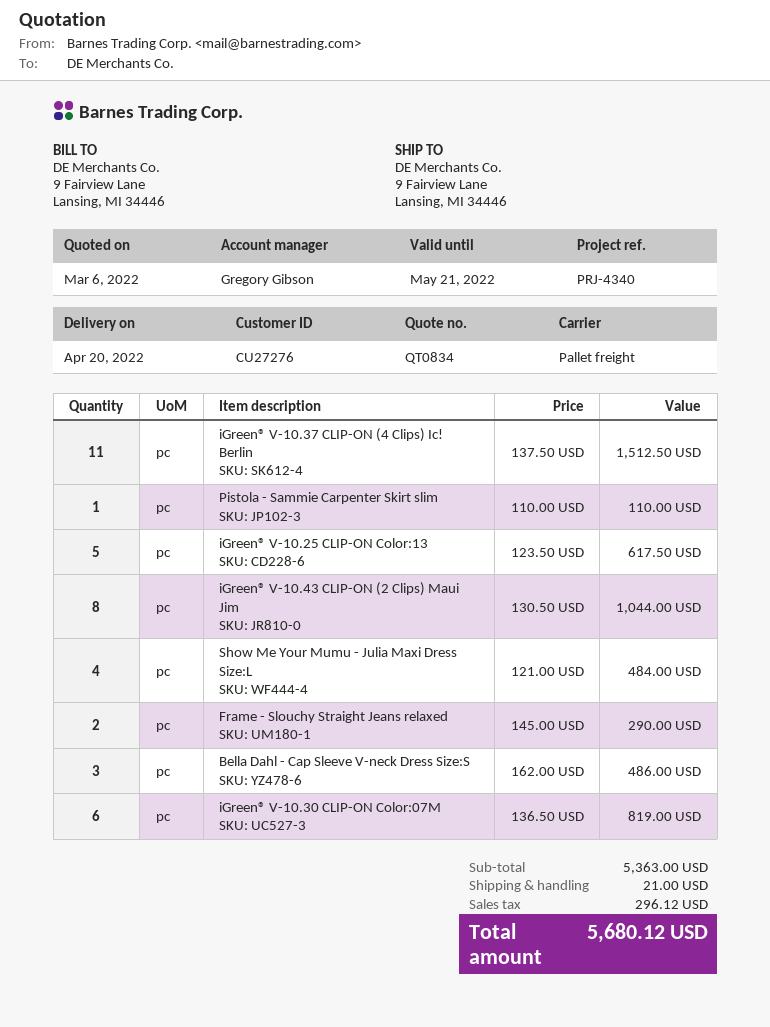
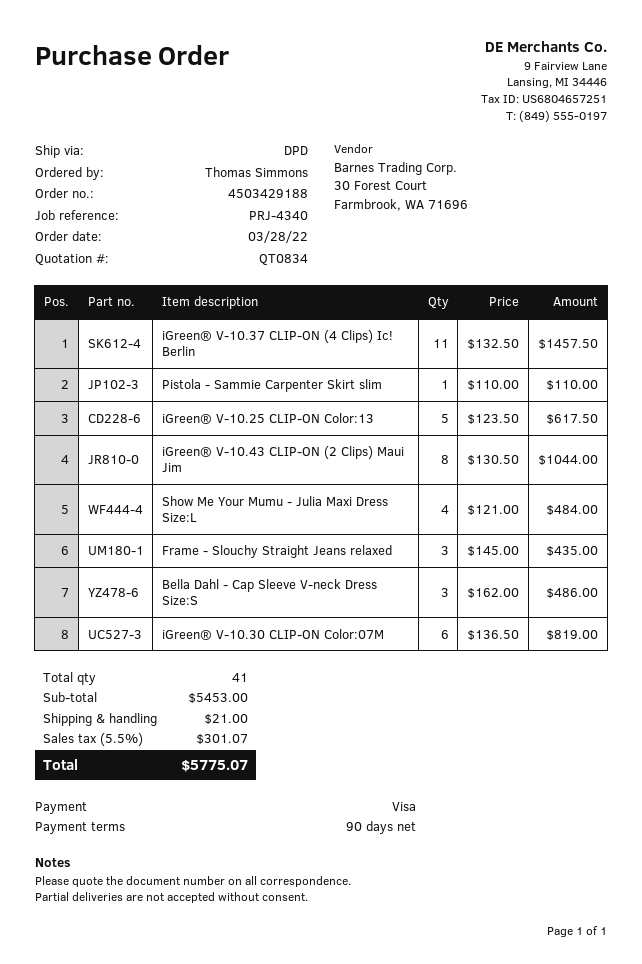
shipping method: pallet freight -> DPD
iGreen® V-10.37 CLIP-ON (4 Clips) Ic! Berlin: 11 x 137.50 = 1512.50 -> 11 x 132.50 = 1457.50
Frame - Slouchy Straight Jeans relaxed: 2 x 145.00 = 290.00 -> 3 x 145.00 = 435.00
subtotal: 5363.00 -> 5453.00
tax: 296.12 -> 301.07
total: 5680.12 -> 5775.07

